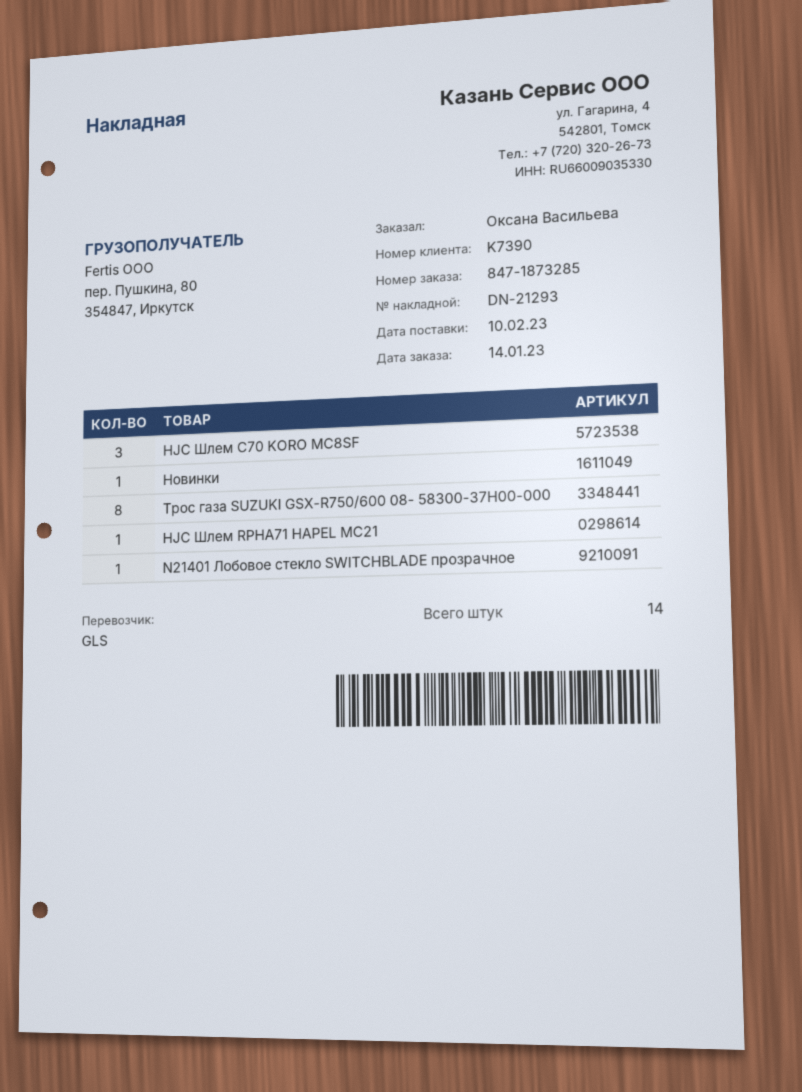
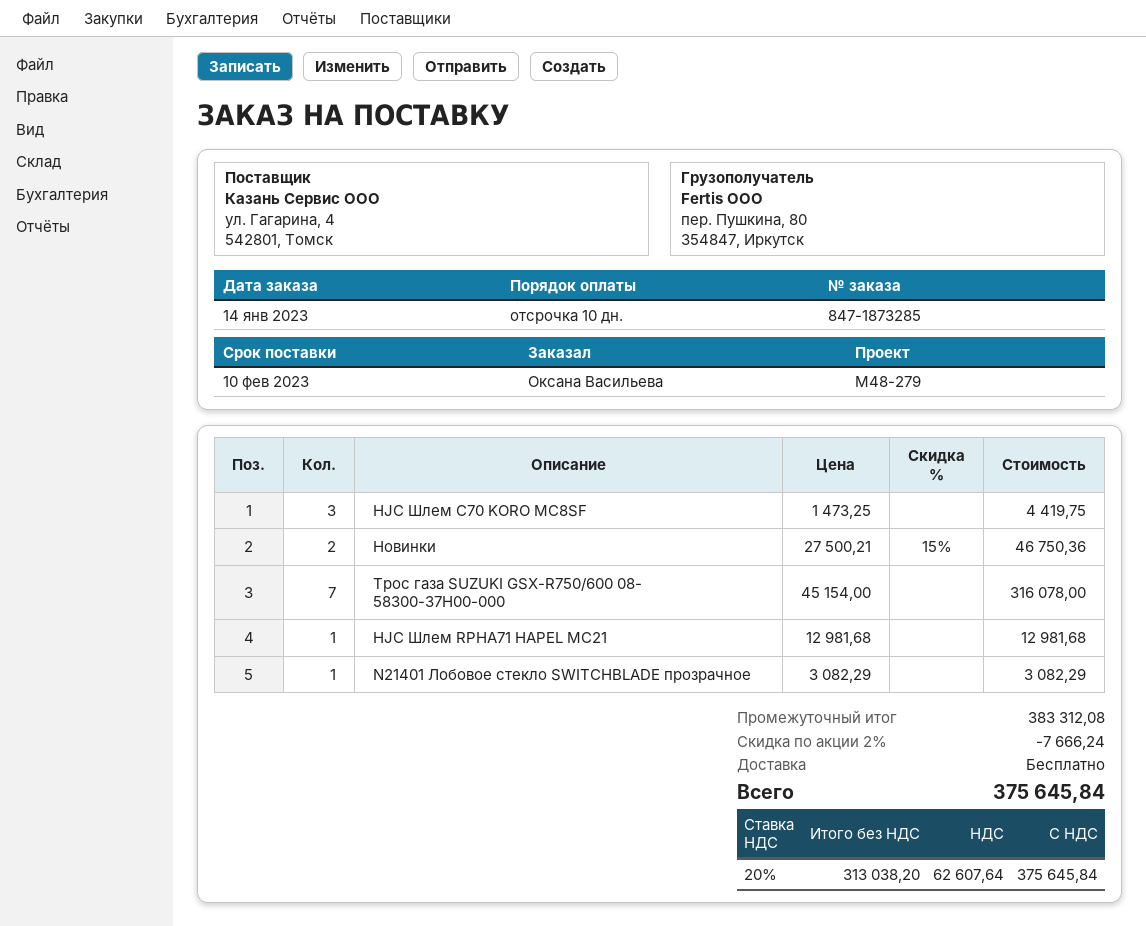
Новинки: 1 -> 2
Трос газа SUZUKI GSX-R750/600 08- 58300-37H00-000: 8 -> 7

